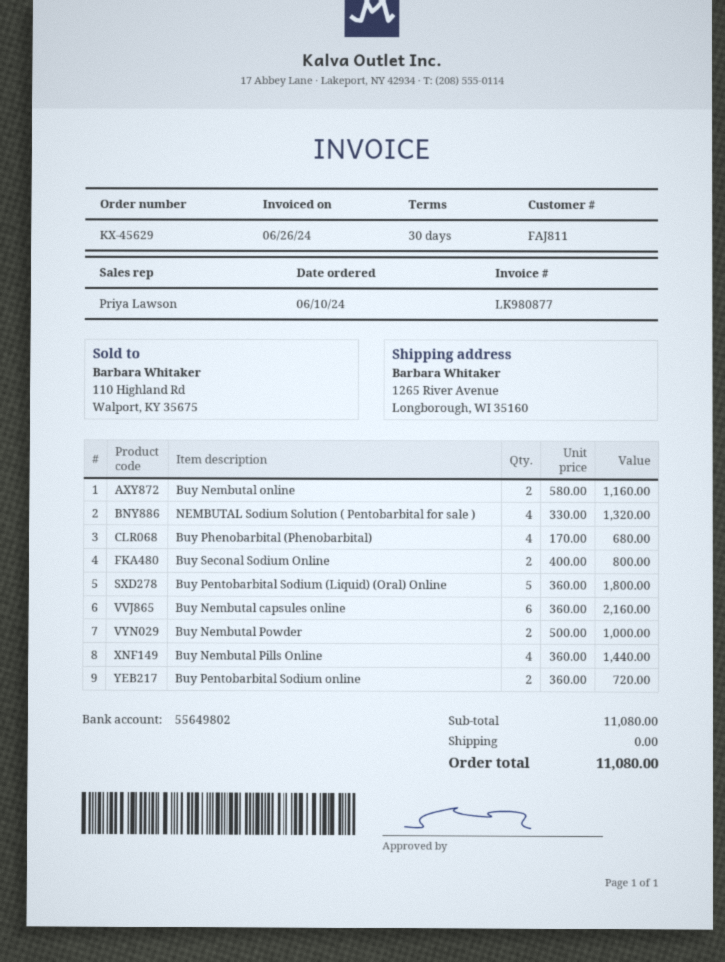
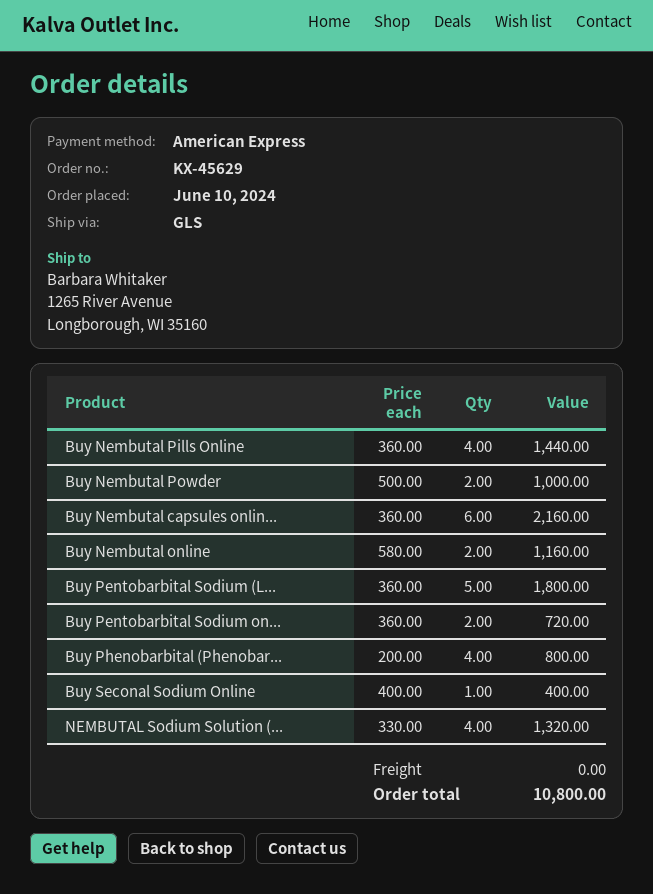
Buy Phenobarbital (Phenobarbital): 4 x 170.00 = 680.00 -> 4 x 200.00 = 800.00
Buy Seconal Sodium Online: 2 x 400.00 = 800.00 -> 1 x 400.00 = 400.00
total: 11080.00 -> 10800.00

